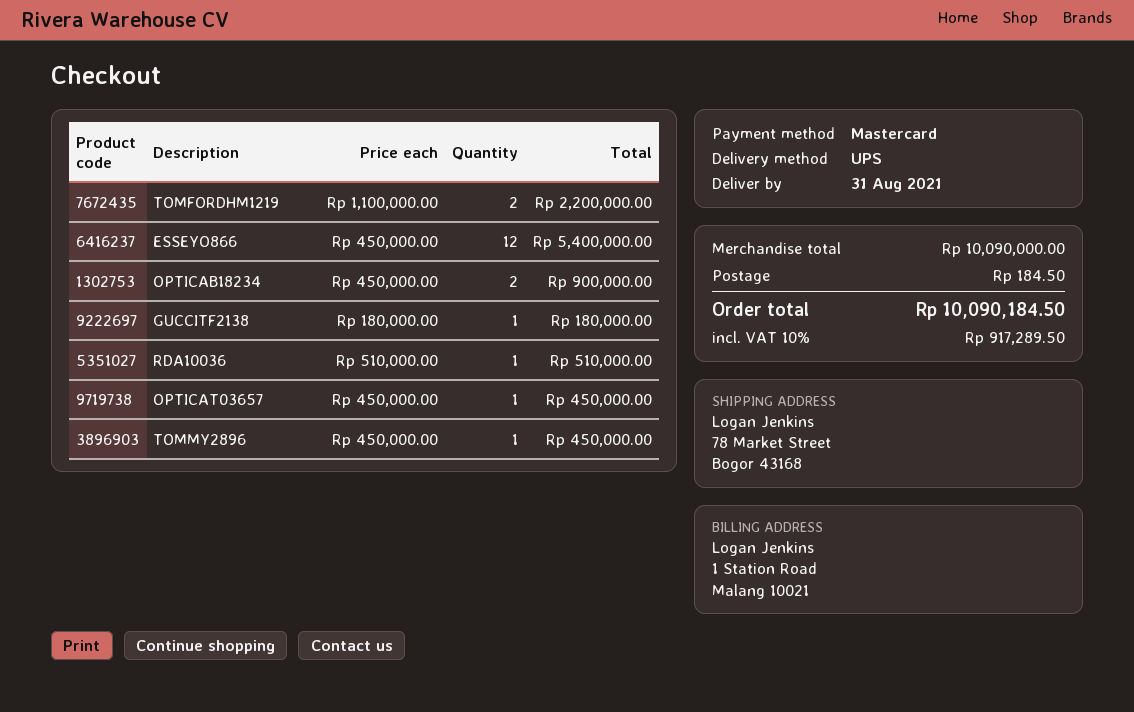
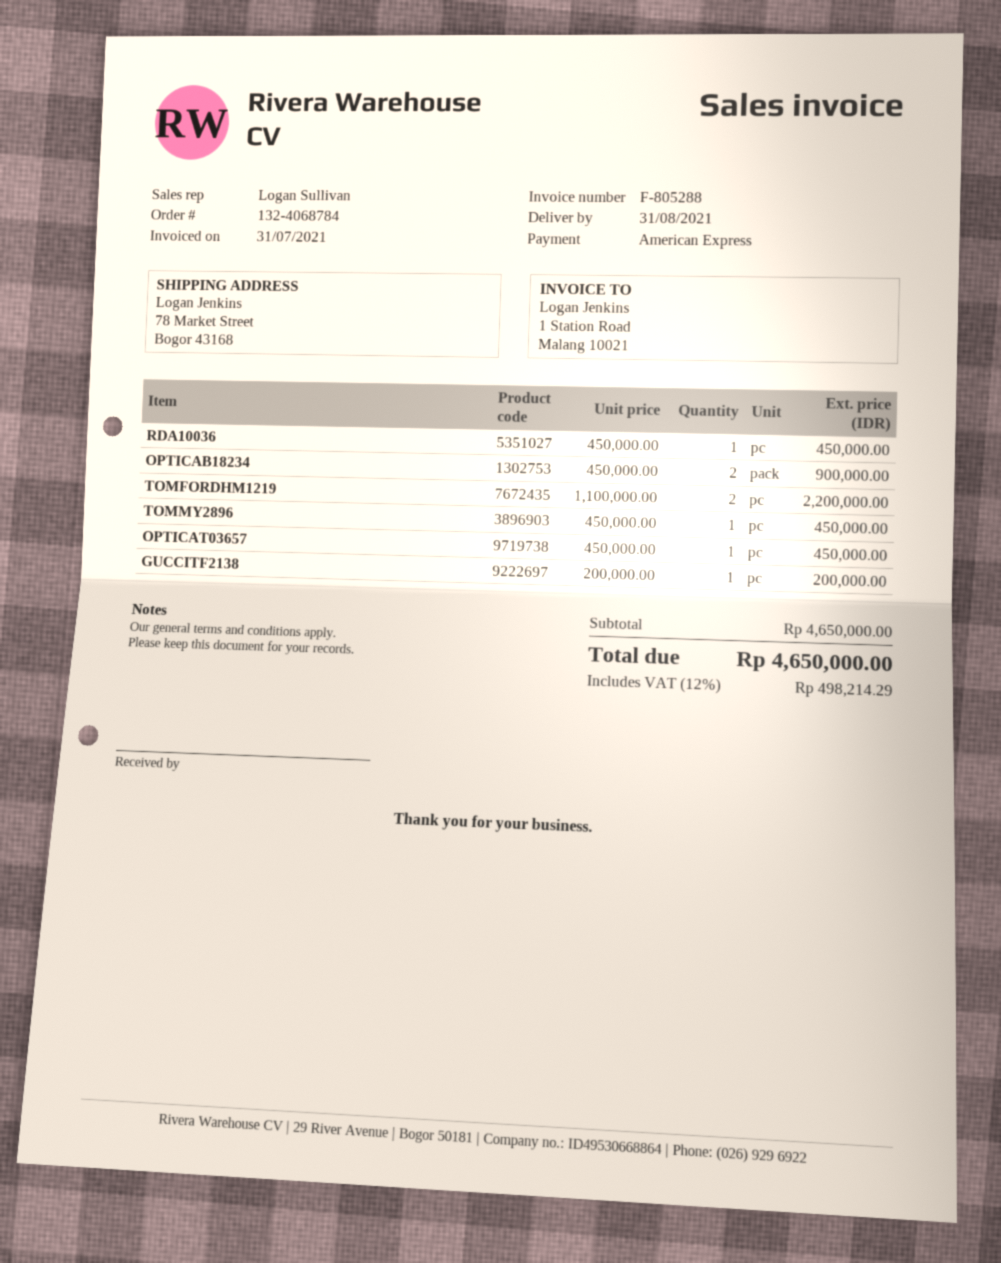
payment method: Mastercard -> American Express
ESSEYO866: 12 x 450000.00 = 5400000.00 -> none
GUCCITF2138: 1 x 180000.00 = 180000.00 -> 1 x 200000.00 = 200000.00
RDA10036: 1 x 510000.00 = 510000.00 -> 1 x 450000.00 = 450000.00
subtotal: 10090000.00 -> 4650000.00
shipping: 184.50 -> none
tax: 10% = 917289.50 -> 12% = 498214.29
total: 10090184.50 -> 4650000.00

